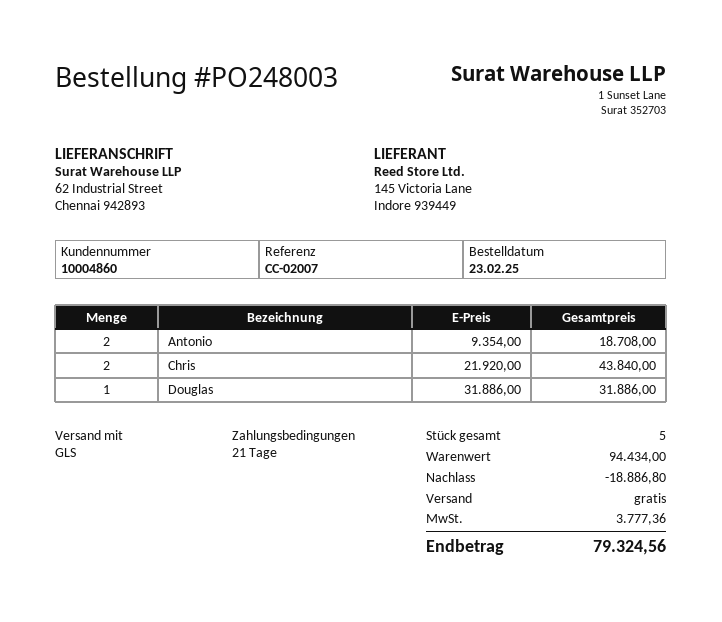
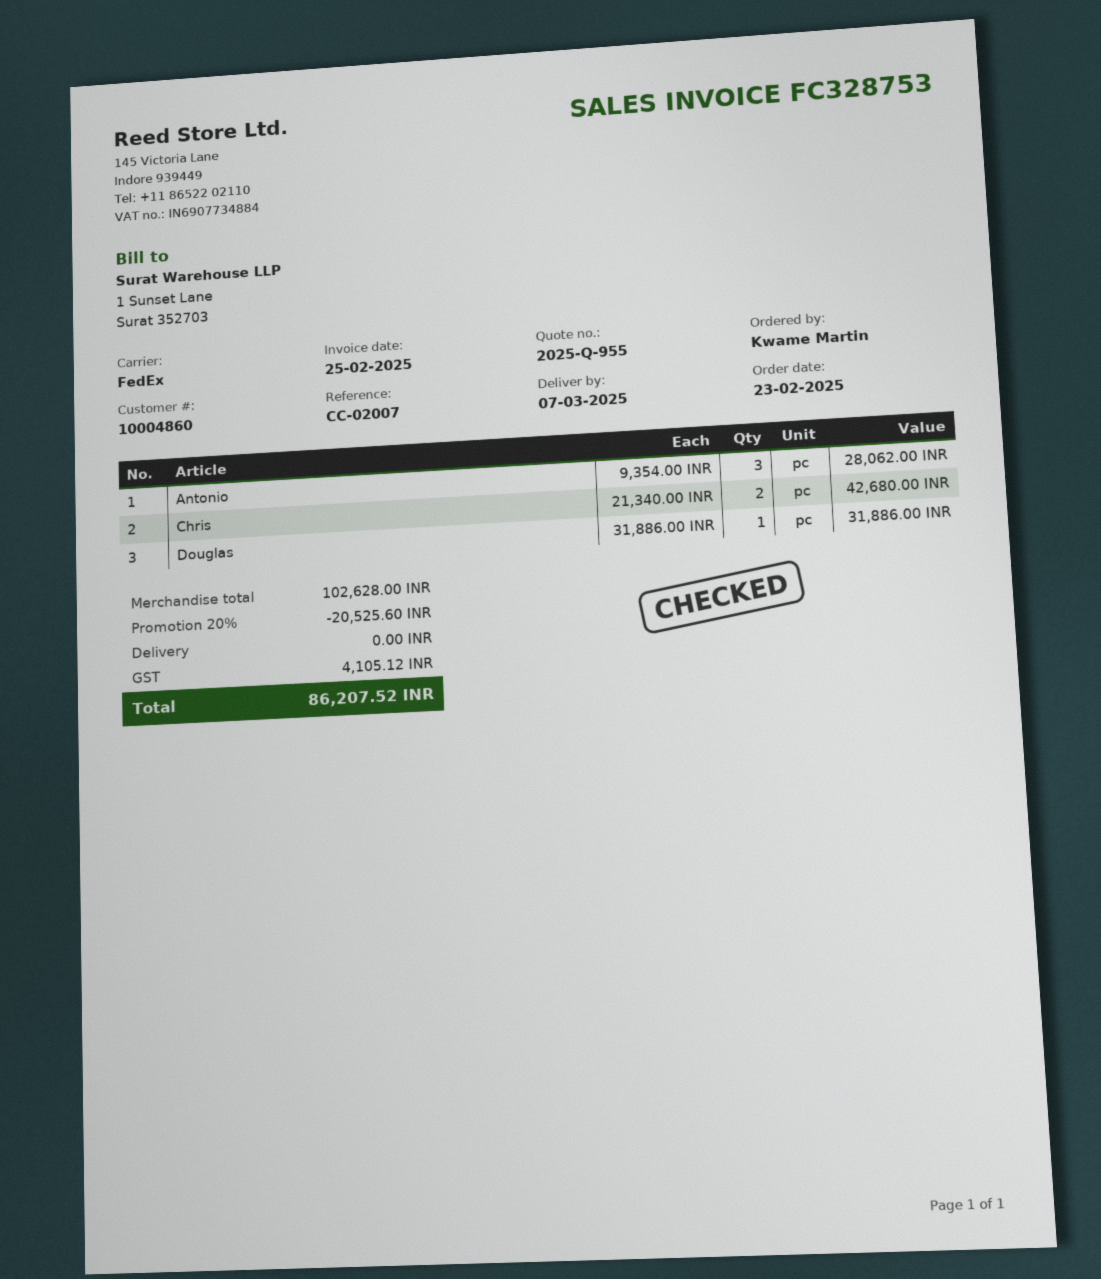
shipping method: GLS -> FedEx
Antonio: 2 x 9354.00 = 18708.00 -> 3 x 9354.00 = 28062.00
Chris: 2 x 21920.00 = 43840.00 -> 2 x 21340.00 = 42680.00
subtotal: 94434.00 -> 102628.00
discount: 18886.80 -> 20525.60
tax: 3777.36 -> 4105.12
total: 79324.56 -> 86207.52

